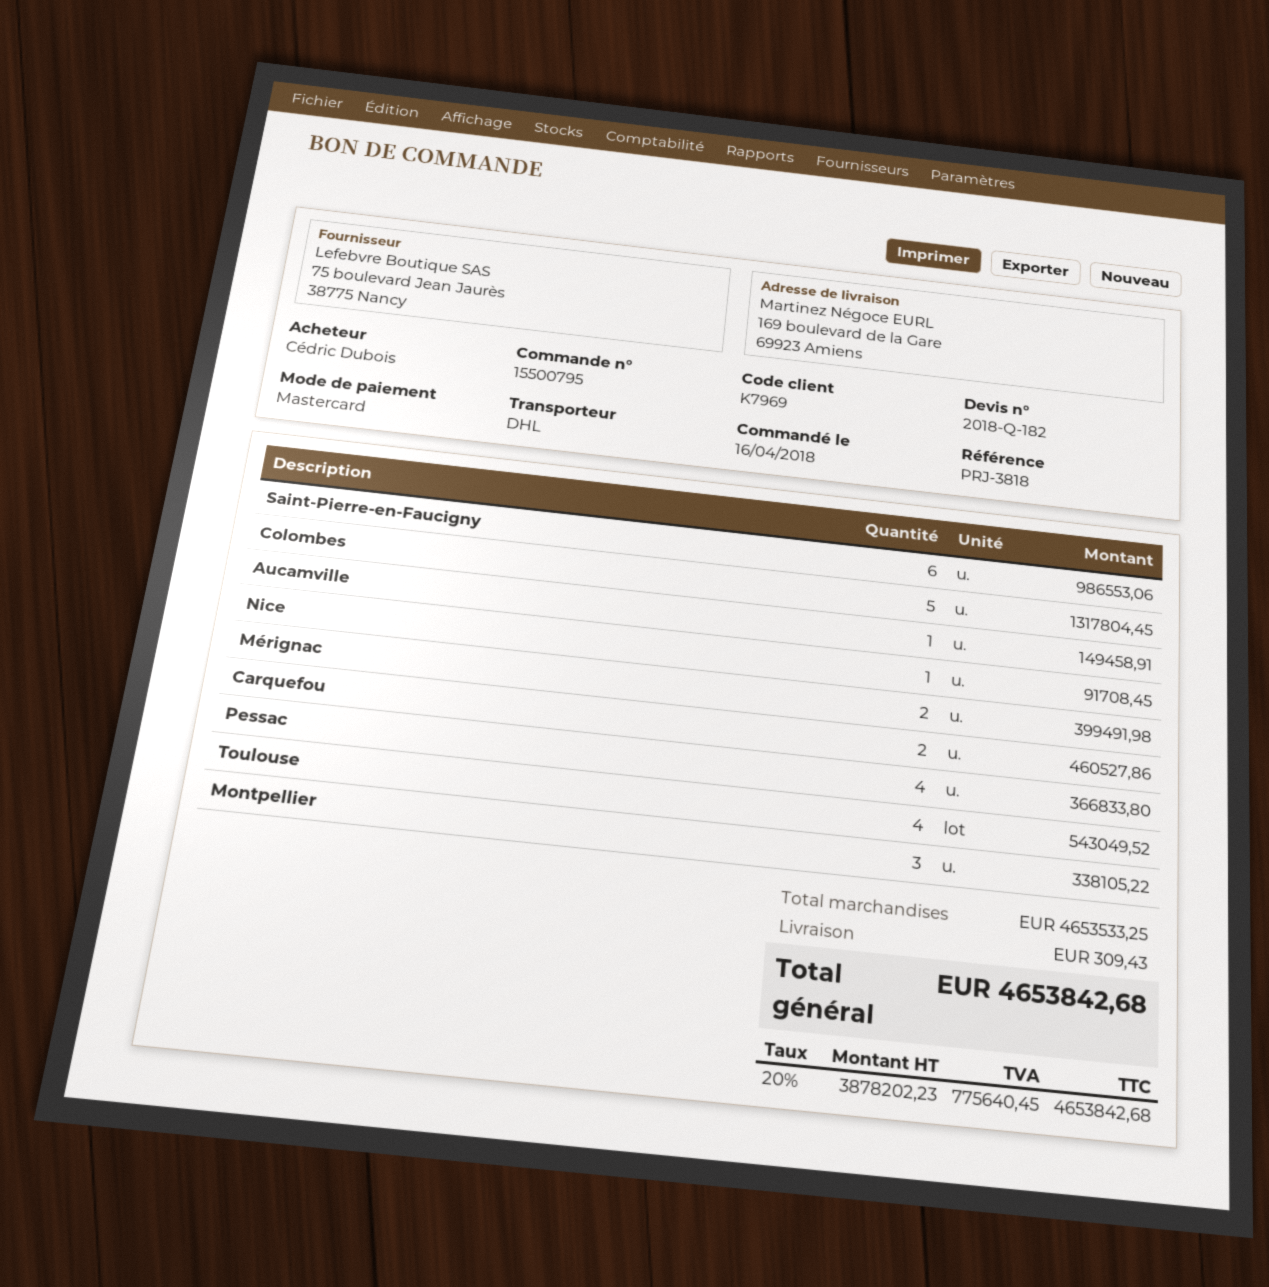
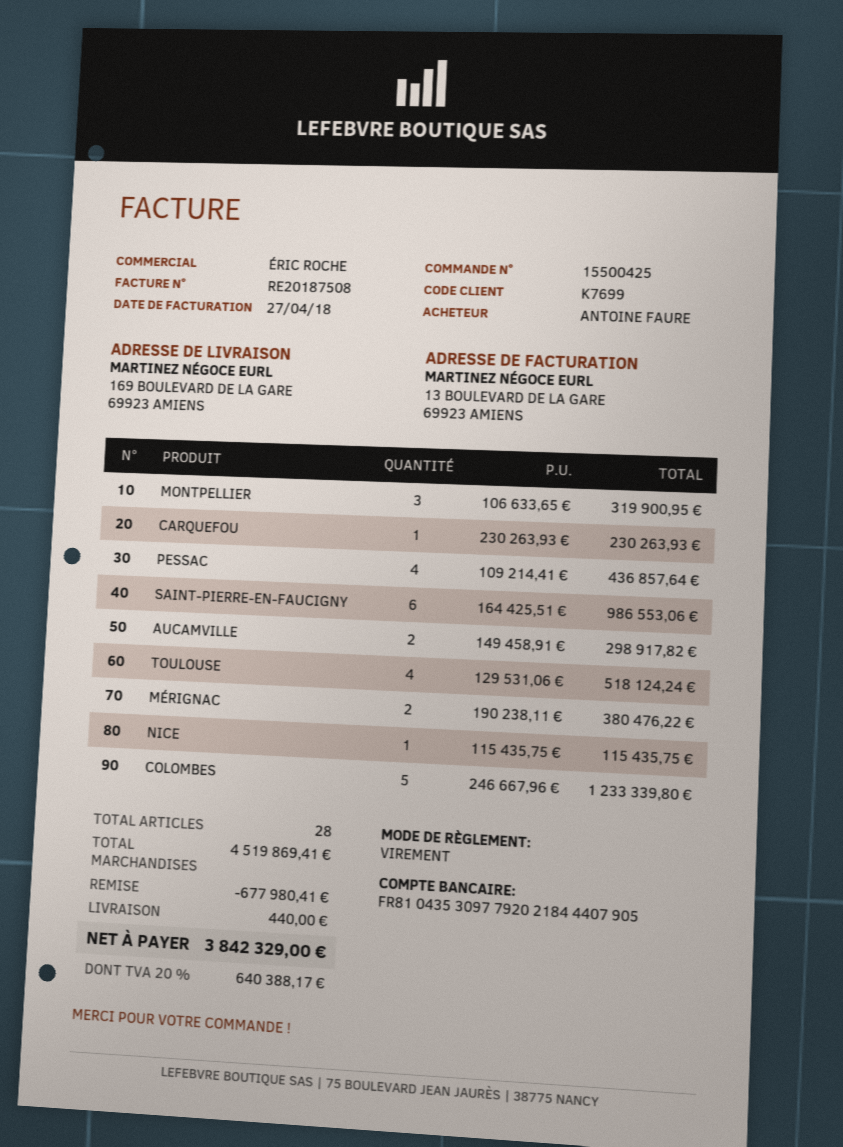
order number: 15500795 -> 15500425
customer number: K7969 -> K7699
ordered by: Cédric Dubois -> ANTOINE FAURE
payment method: Mastercard -> bank transfer
Colombes: 5 for 1317804.45 -> 5 for 1233339.80
Aucamville: 1 for 149458.91 -> 2 for 298917.82
Nice: 1 for 91708.45 -> 1 for 115435.75
Mérignac: 2 for 399491.98 -> 2 for 380476.22
Carquefou: 2 for 460527.86 -> 1 for 230263.93
Pessac: 4 for 366833.80 -> 4 for 436857.64
Toulouse: 4 for 543049.52 -> 4 for 518124.24
Montpellier: 3 for 338105.22 -> 3 for 319900.95
subtotal: 4653533.25 -> 4519869.41
discount: none -> 677980.41
shipping: 309.43 -> 440.00
tax: 20% = 775640.45 -> 20% = 640388.17
total: 4653842.68 -> 3842329.00

